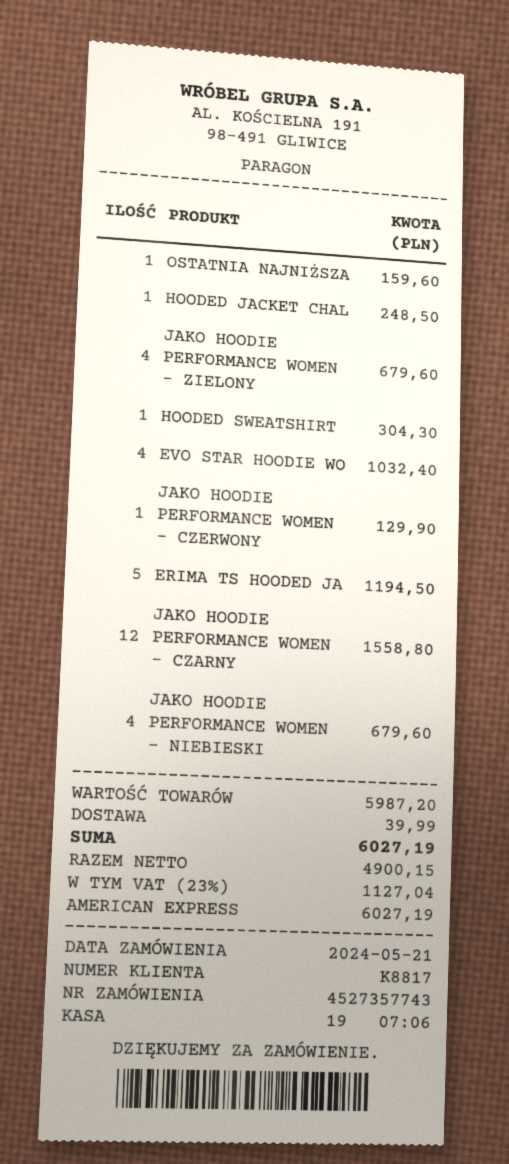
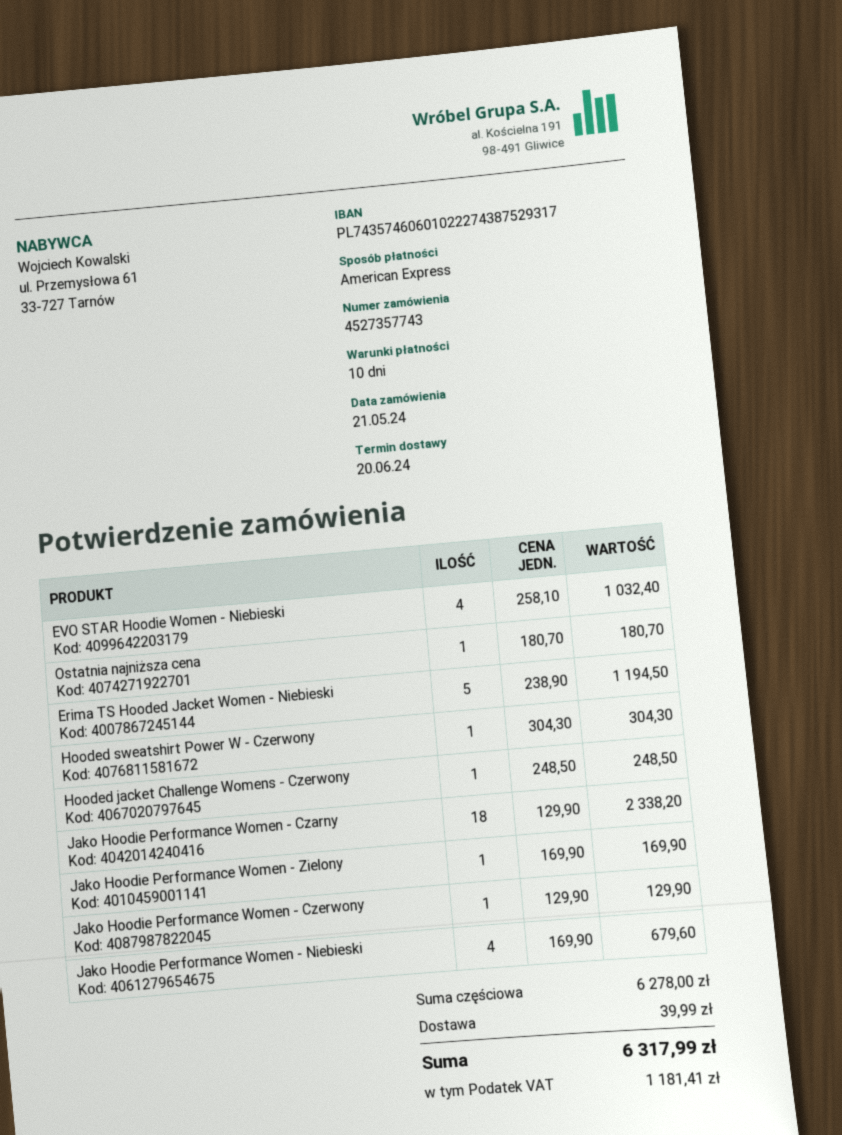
OSTATNIA NAJNIŻSZA: 1 for 159.60 -> 1 for 180.70
JAKO HOODIE PERFORMANCE WOMEN - ZIELONY: 4 for 679.60 -> 1 for 169.90
JAKO HOODIE PERFORMANCE WOMEN - CZARNY: 12 for 1558.80 -> 18 for 2338.20
subtotal: 5987.20 -> 6278.00
tax: 1127.04 -> 1181.41
total: 6027.19 -> 6317.99

